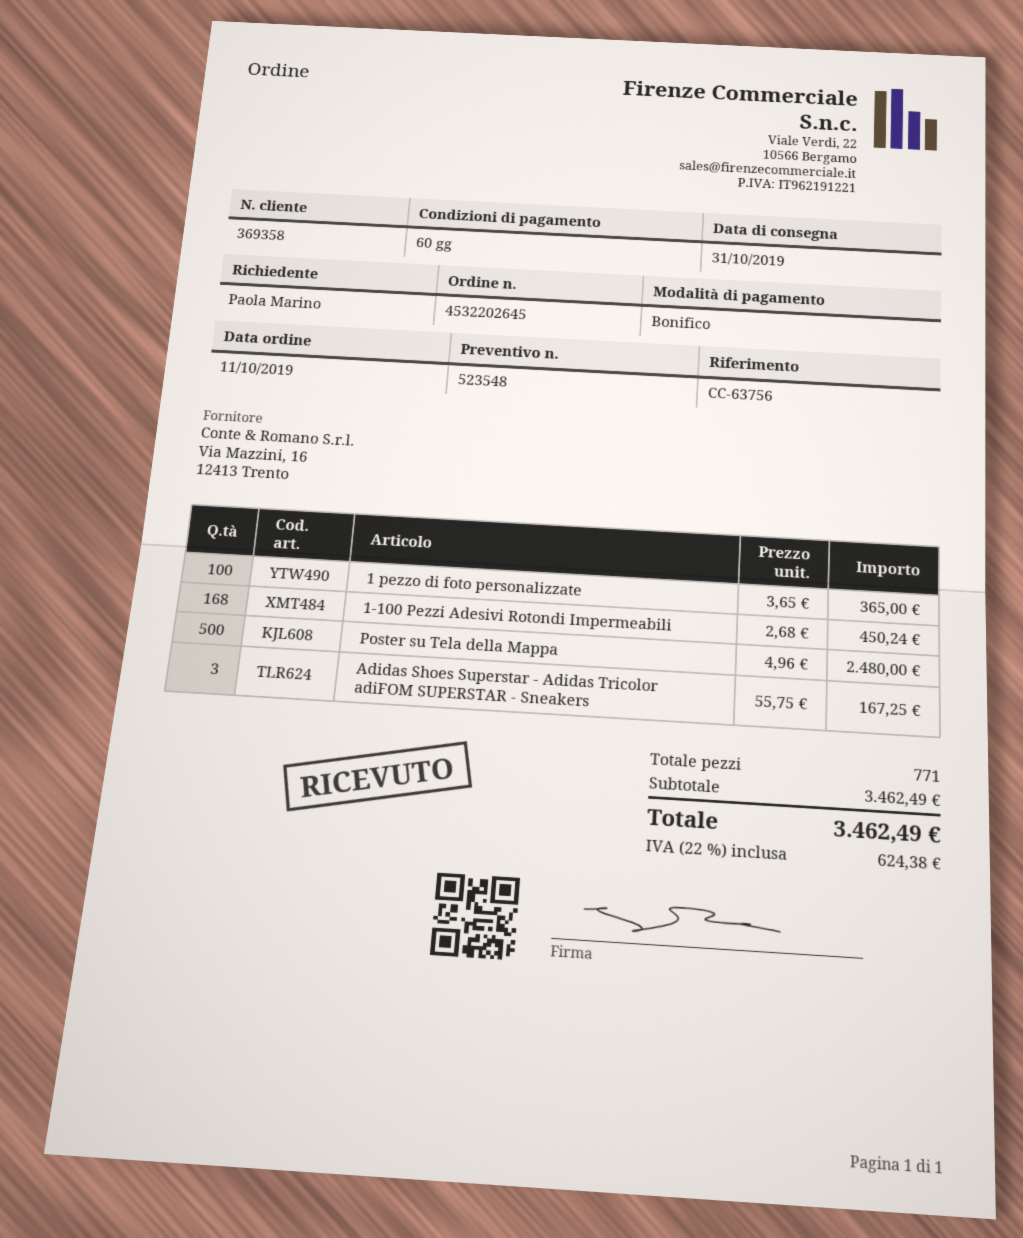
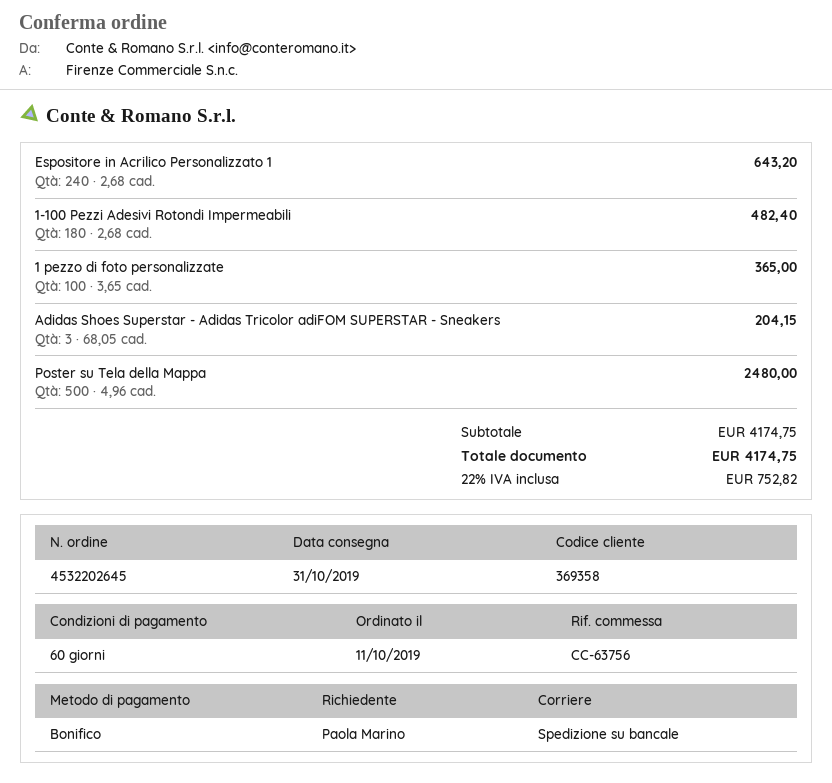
1-100 Pezzi Adesivi Rotondi Impermeabili: 168 x 2.68 = 450.24 -> 180 x 2.68 = 482.40
Adidas Shoes Superstar - Adidas Tricolor adiFOM SUPERSTAR - Sneakers: 3 x 55.75 = 167.25 -> 3 x 68.05 = 204.15
Espositore in Acrilico Personalizzato 1: none -> 240 x 2.68 = 643.20
subtotal: 3462.49 -> 4174.75
tax: 22% = 624.38 -> 22% = 752.82
total: 3462.49 -> 4174.75

